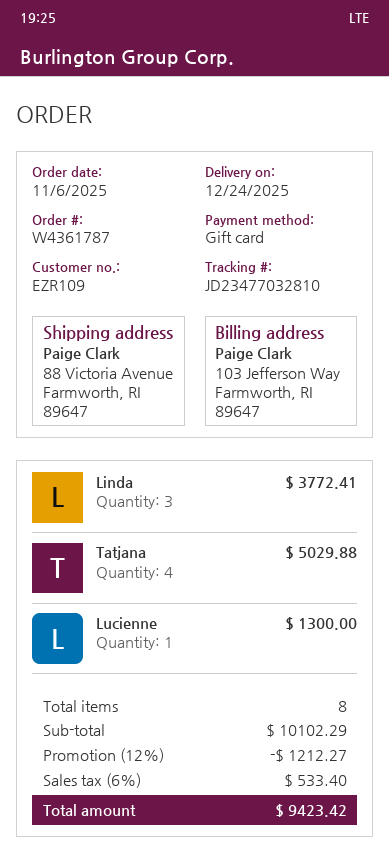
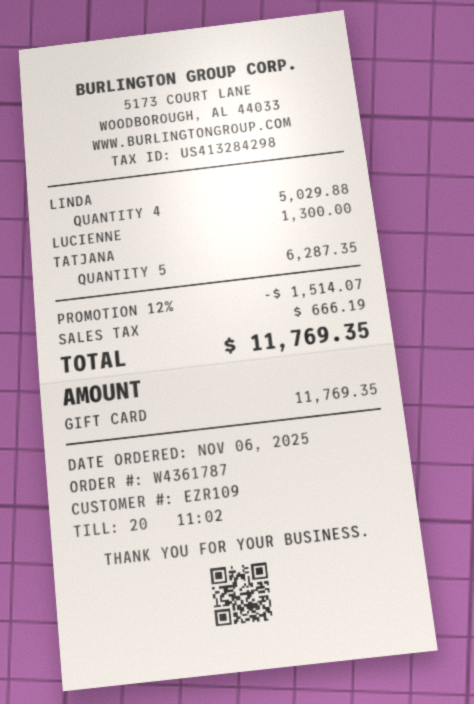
Linda: 3 for 3772.41 -> 4 for 5029.88
Tatjana: 4 for 5029.88 -> 5 for 6287.35
discount: 12% = 1212.27 -> 12% = 1514.07
tax: 533.40 -> 666.19
total: 9423.42 -> 11769.35

